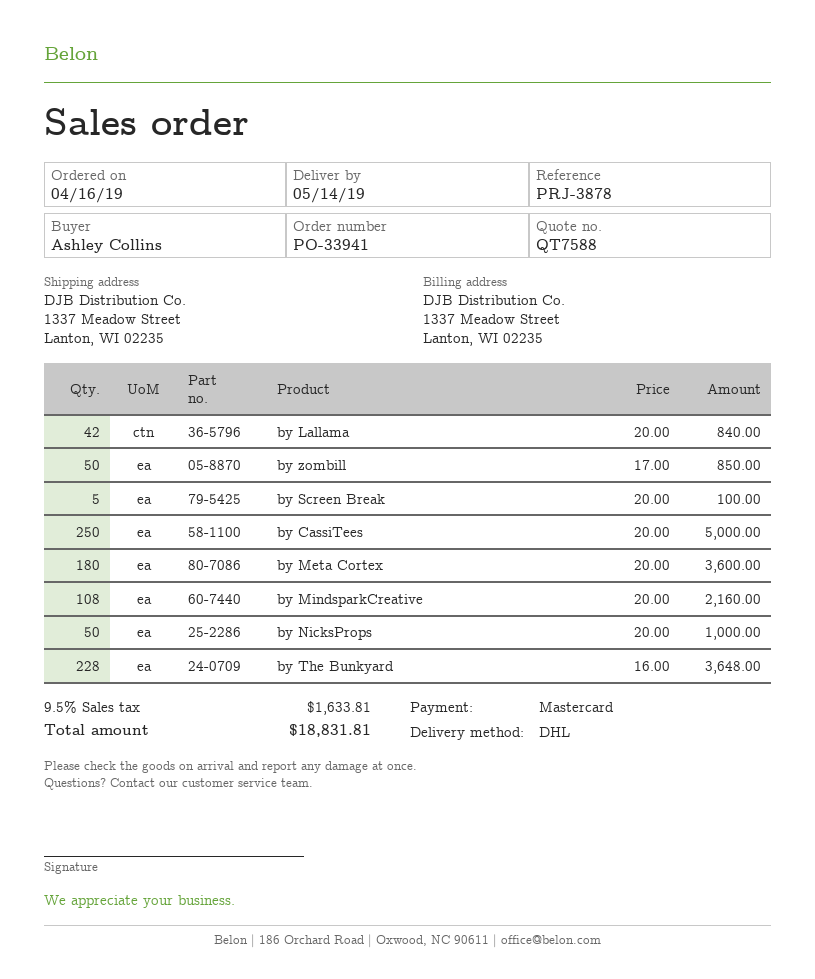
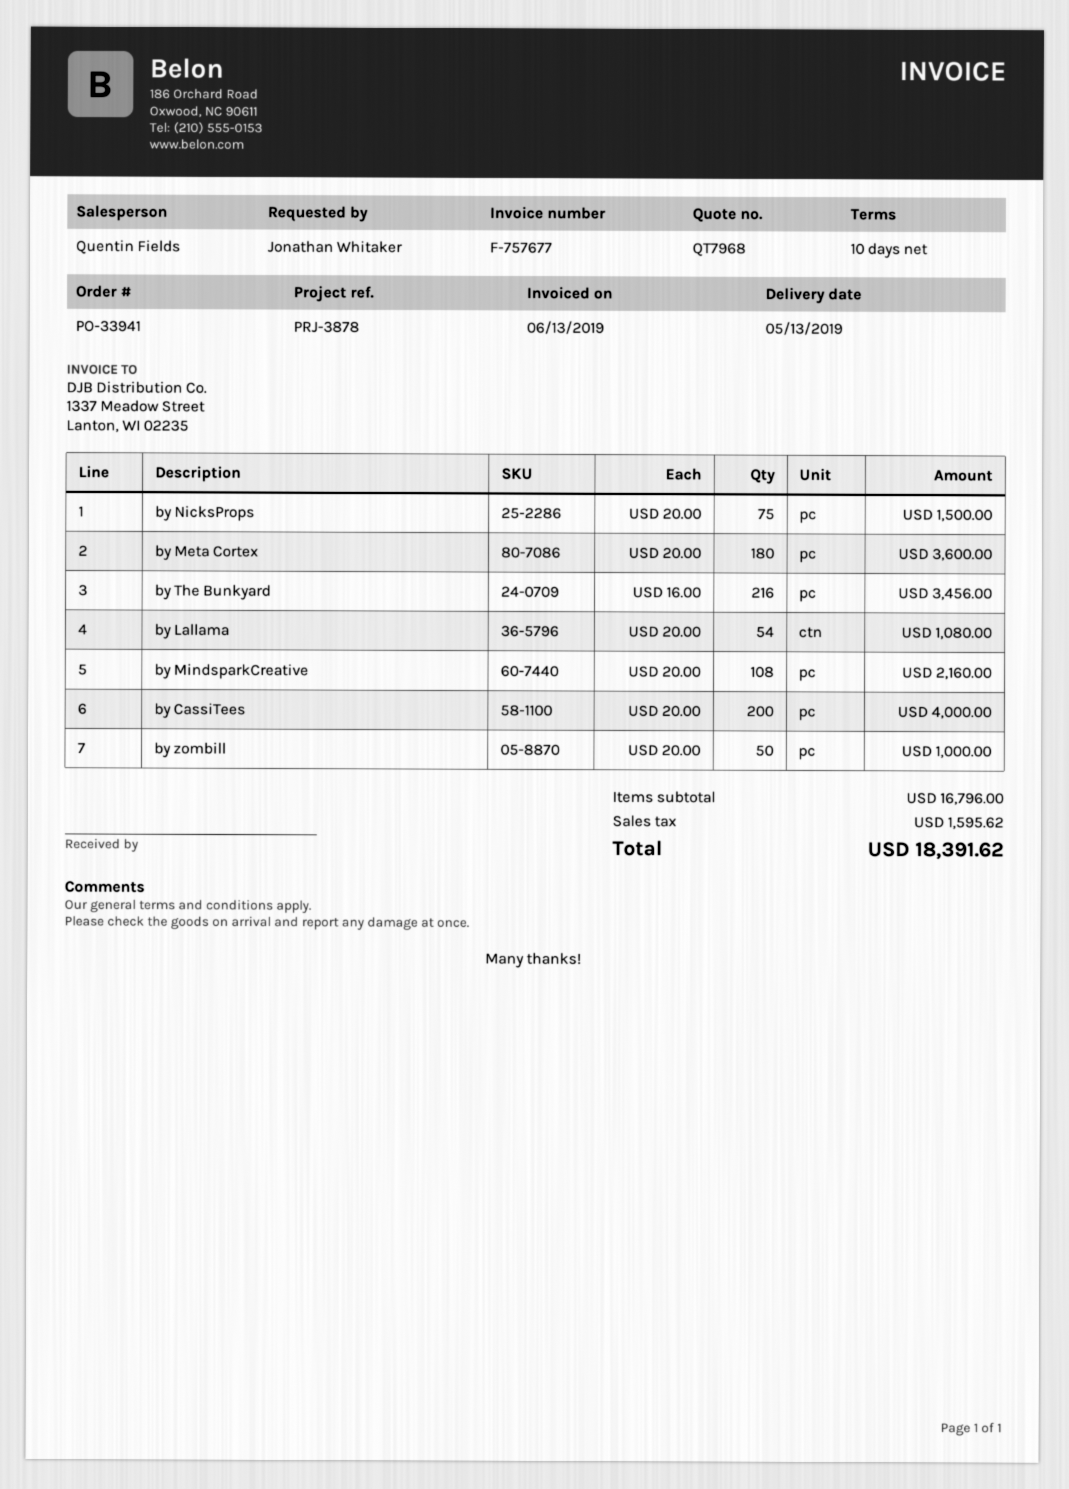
quote number: QT7588 -> QT7968
delivery date: 2019-05-14 -> 2019-05-13
ordered by: Ashley Collins -> Jonathan Whitaker
by Lallama: 42 x 20.00 = 840.00 -> 54 x 20.00 = 1080.00
by zombill: 50 x 17.00 = 850.00 -> 50 x 20.00 = 1000.00
by Screen Break: 5 x 20.00 = 100.00 -> none
by CassiTees: 250 x 20.00 = 5000.00 -> 200 x 20.00 = 4000.00
by NicksProps: 50 x 20.00 = 1000.00 -> 75 x 20.00 = 1500.00
by The Bunkyard: 228 x 16.00 = 3648.00 -> 216 x 16.00 = 3456.00
tax: 1633.81 -> 1595.62
total: 18831.81 -> 18391.62

